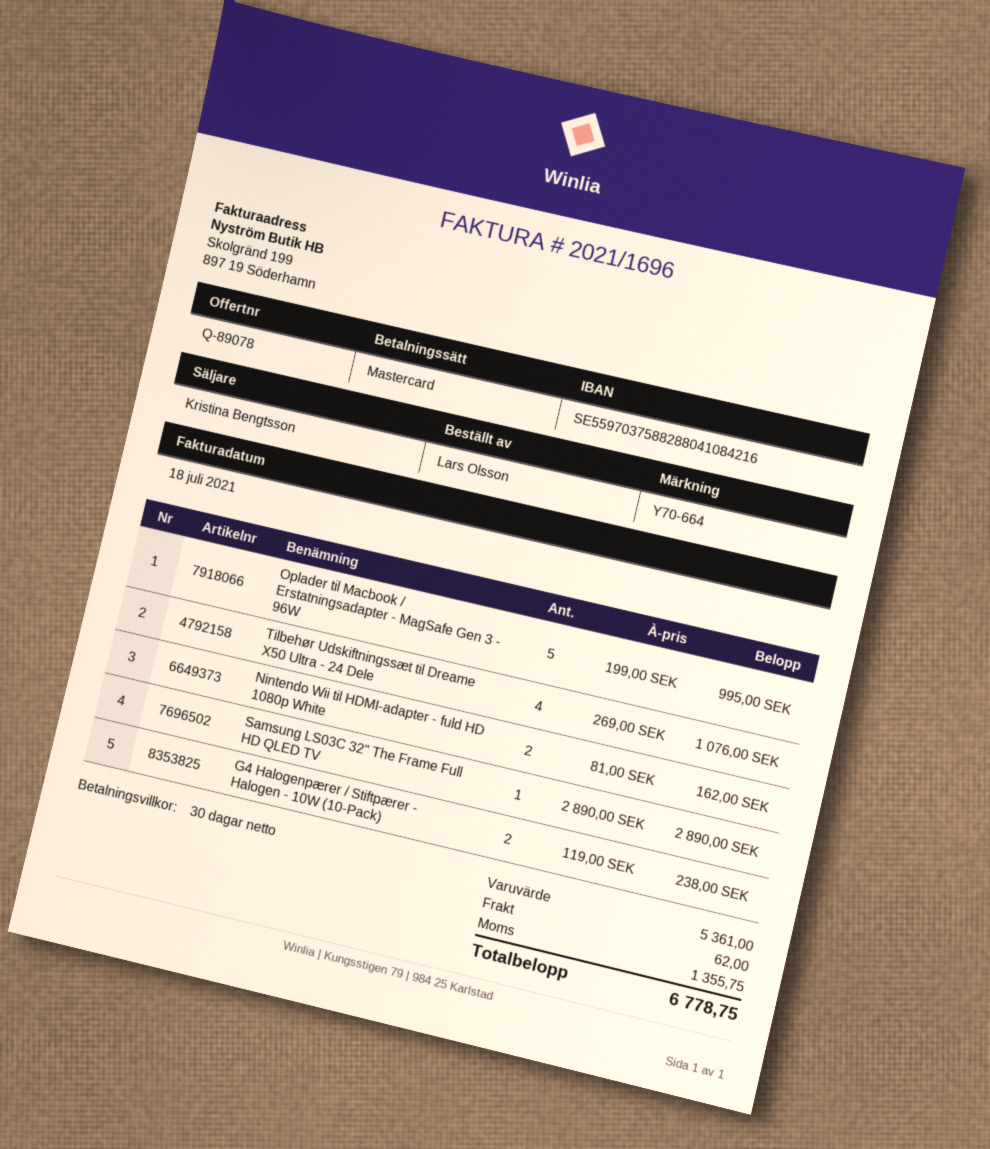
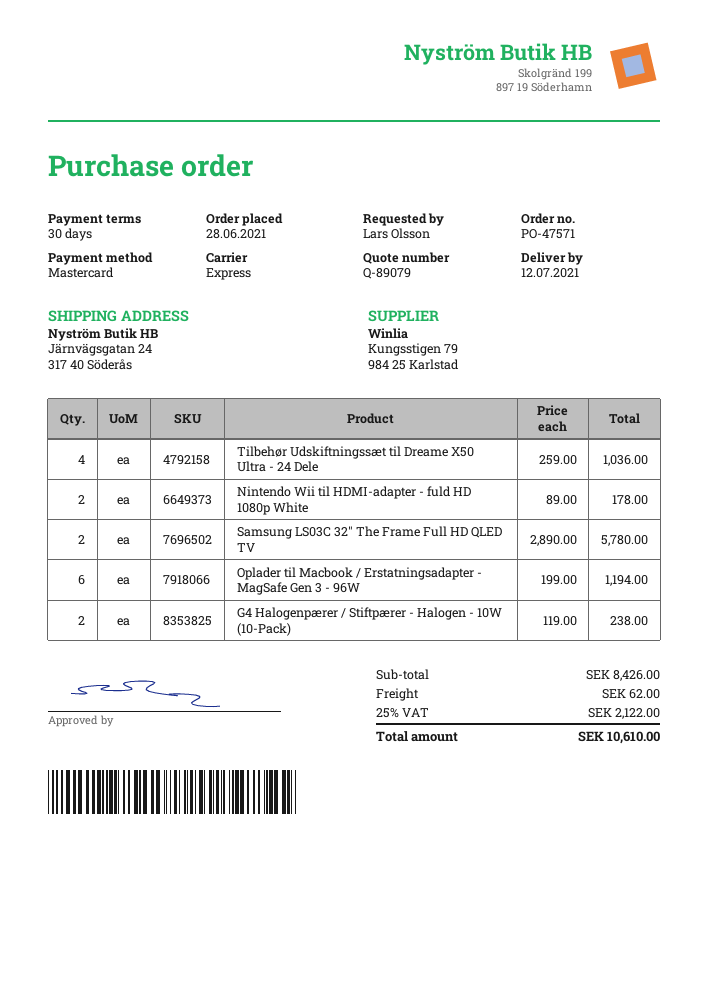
quote number: Q-89078 -> Q-89079
Oplader til Macbook / Erstatningsadapter - MagSafe Gen 3 - 96W: 5 x 199.00 = 995.00 -> 6 x 199.00 = 1194.00
Tilbehør Udskiftningssæt til Dreame X50 Ultra - 24 Dele: 4 x 269.00 = 1076.00 -> 4 x 259.00 = 1036.00
Nintendo Wii til HDMI-adapter - fuld HD 1080p White: 2 x 81.00 = 162.00 -> 2 x 89.00 = 178.00
Samsung LS03C 32" The Frame Full HD QLED TV: 1 x 2890.00 = 2890.00 -> 2 x 2890.00 = 5780.00
subtotal: 5361.00 -> 8426.00
tax: 1355.75 -> 2122.00
total: 6778.75 -> 10610.00

